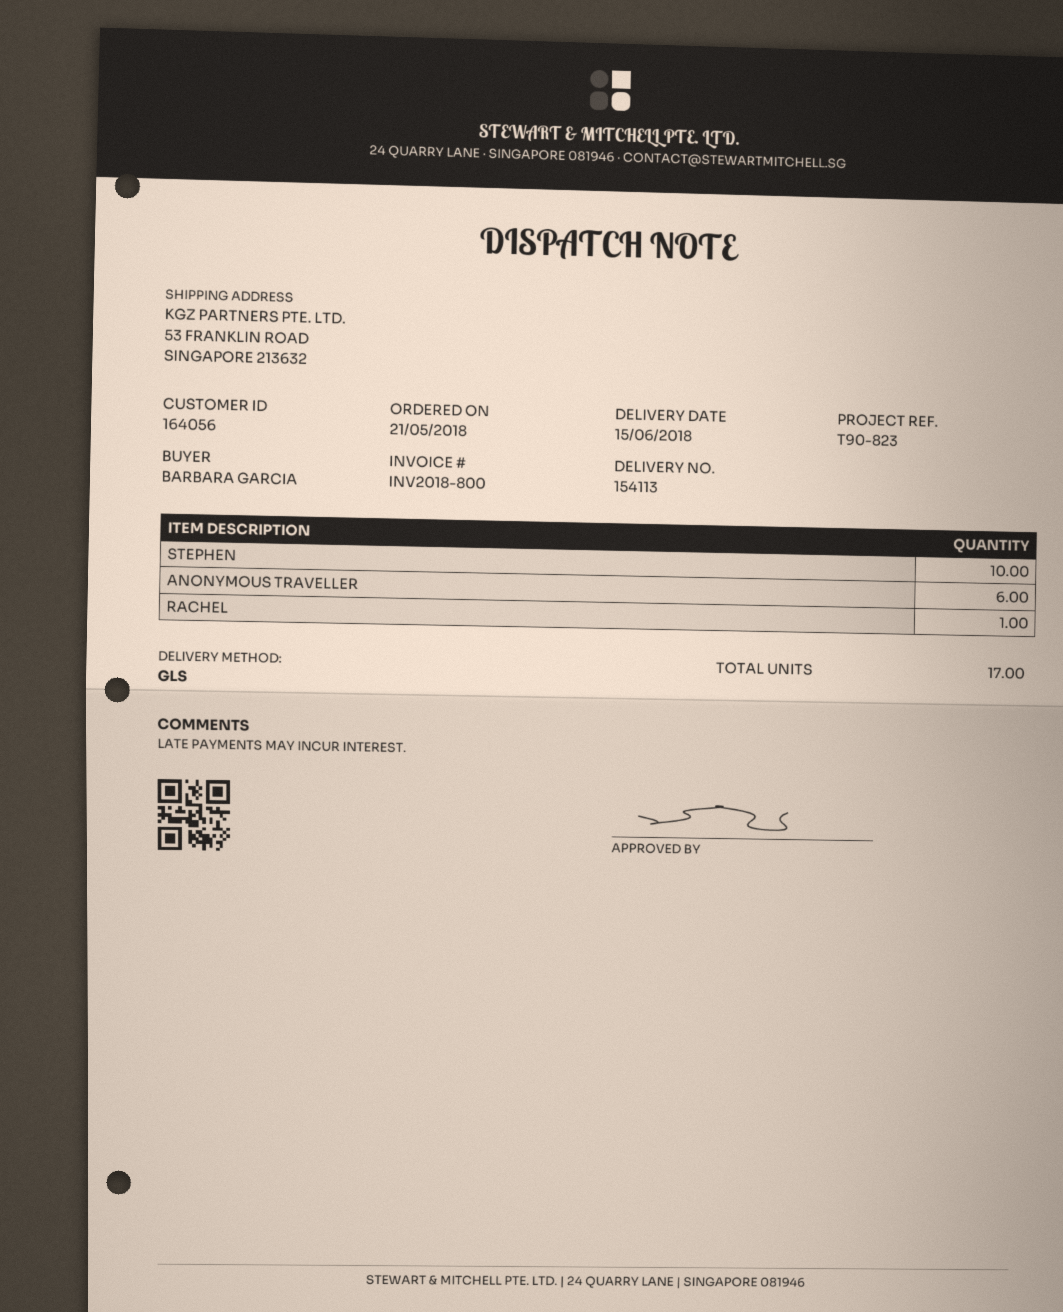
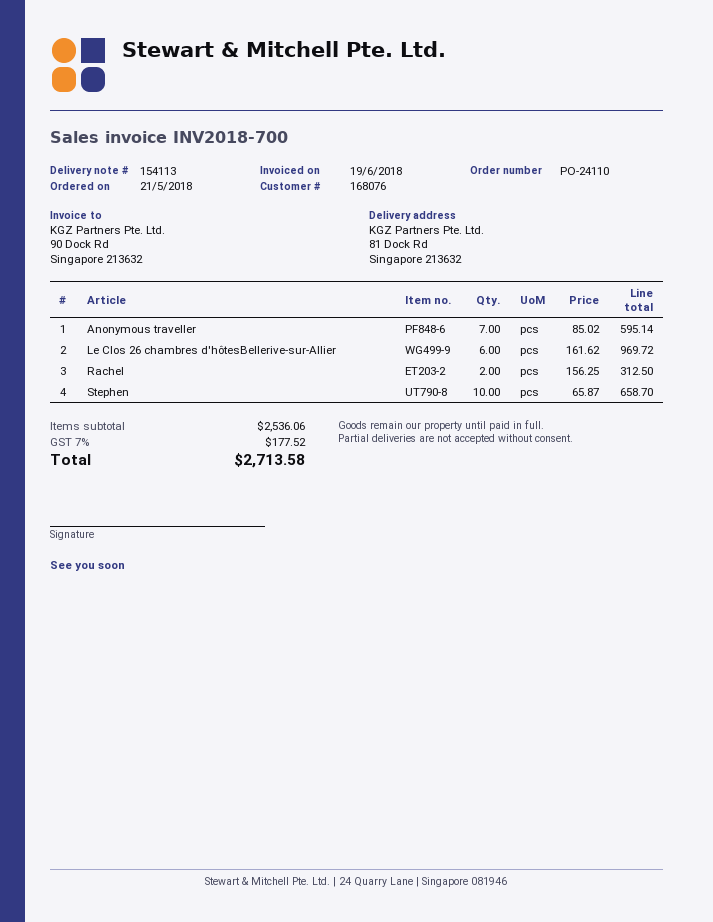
invoice number: INV2018-800 -> INV2018-700
customer number: 164056 -> 168076
ship to: 53 FRANKLIN ROAD, SINGAPORE 213632 -> 81 Dock Rd, Singapore 213632
ANONYMOUS TRAVELLER: 6 -> 7
RACHEL: 1 -> 2
Le Clos 26 chambres d'hôtesBellerive-sur-Allier: none -> 6

